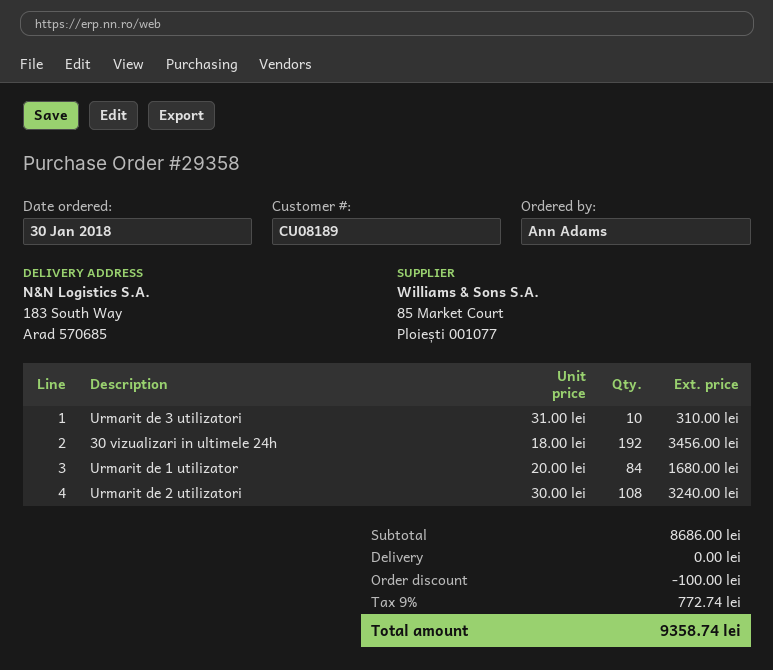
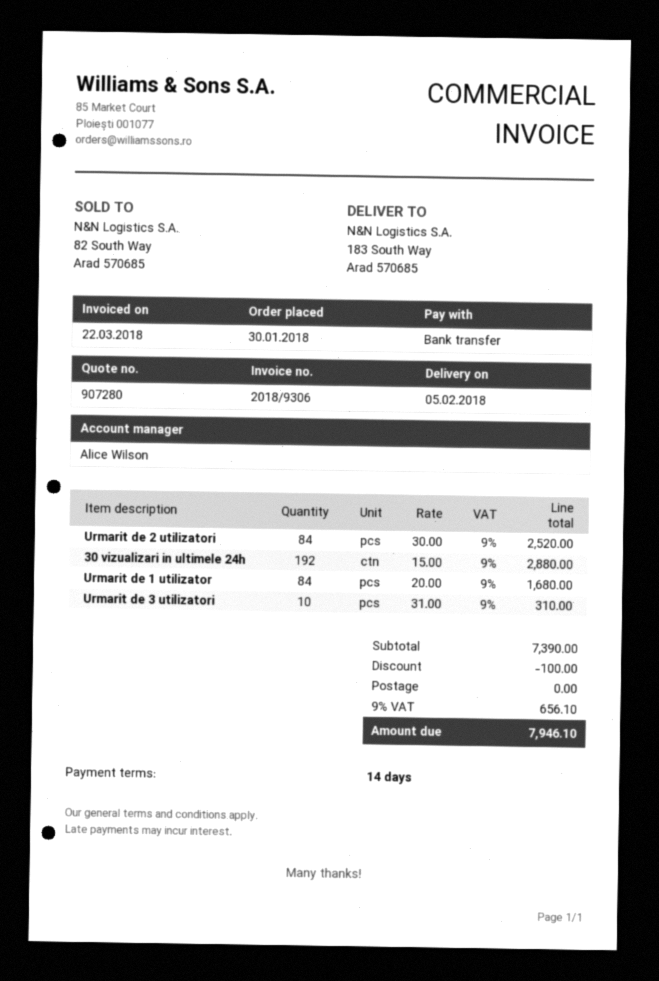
30 vizualizari in ultimele 24h: 192 x 18.00 = 3456.00 -> 192 x 15.00 = 2880.00
Urmarit de 2 utilizatori: 108 x 30.00 = 3240.00 -> 84 x 30.00 = 2520.00
subtotal: 8686.00 -> 7390.00
tax: 9% = 772.74 -> 9% = 656.10
total: 9358.74 -> 7946.10

